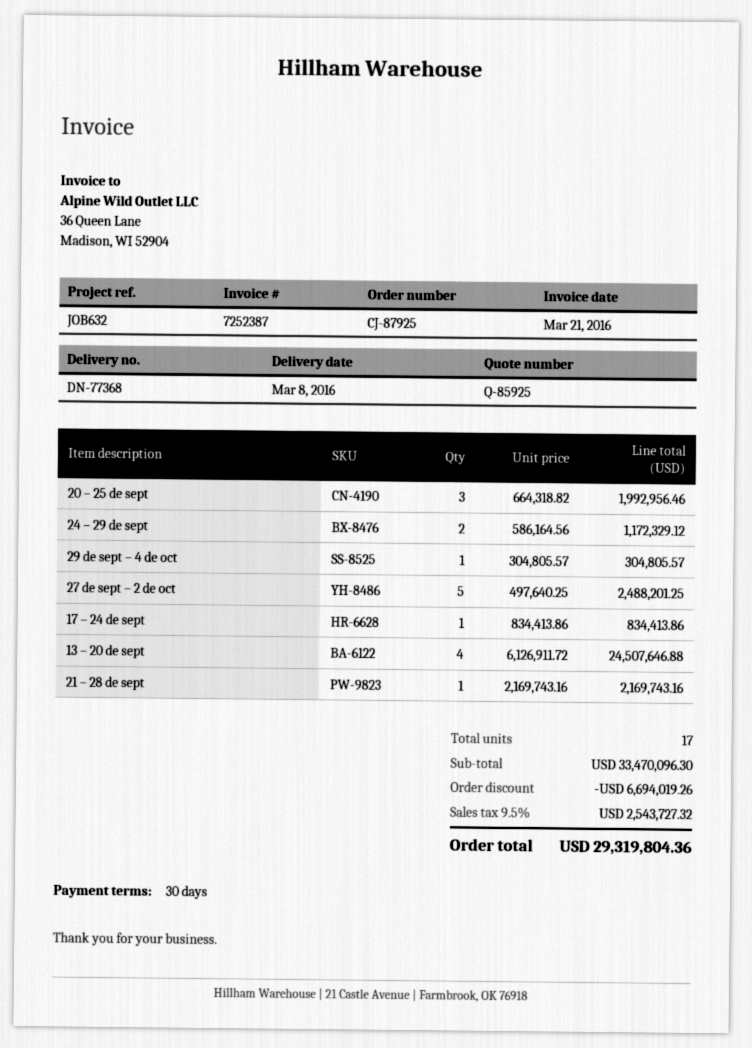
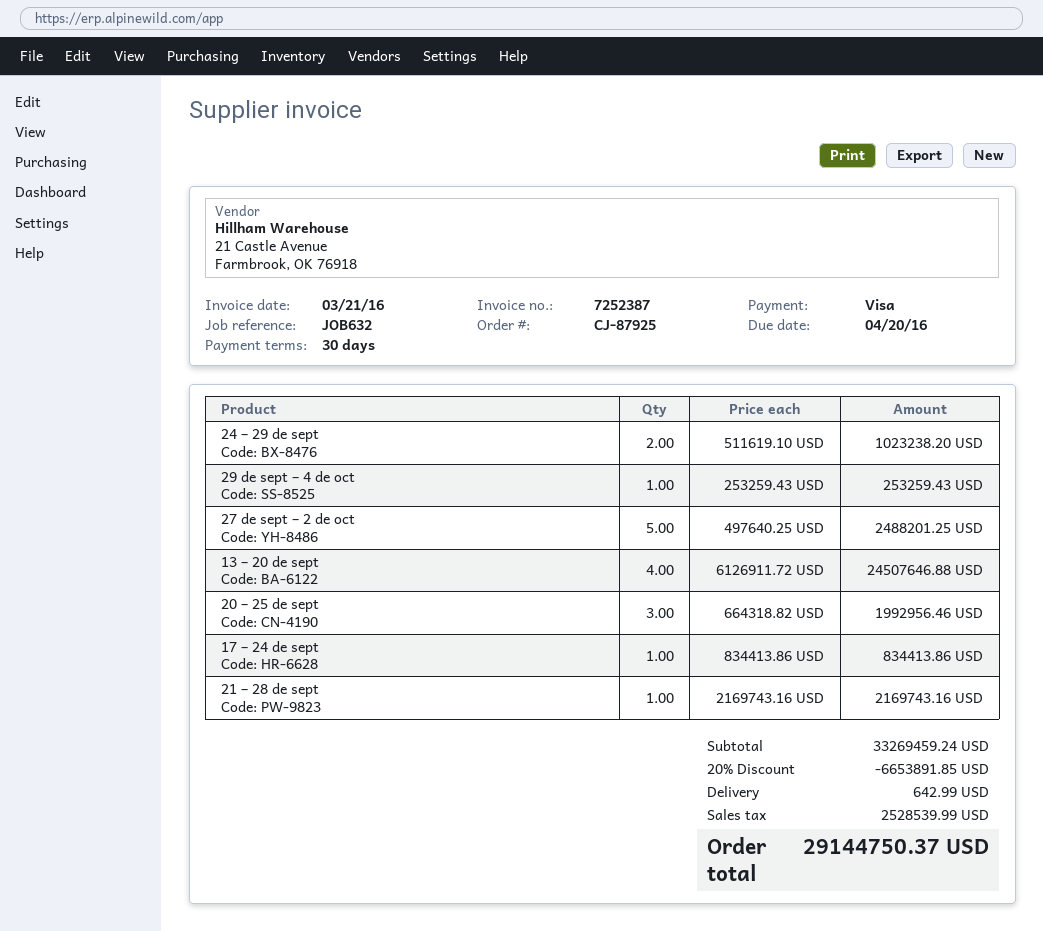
24 – 29 de sept: 2 x 586164.56 = 1172329.12 -> 2 x 511619.10 = 1023238.20
29 de sept – 4 de oct: 1 x 304805.57 = 304805.57 -> 1 x 253259.43 = 253259.43
subtotal: 33470096.30 -> 33269459.24
discount: 6694019.26 -> 6653891.85
shipping: none -> 642.99
tax: 2543727.32 -> 2528539.99
total: 29319804.36 -> 29144750.37

